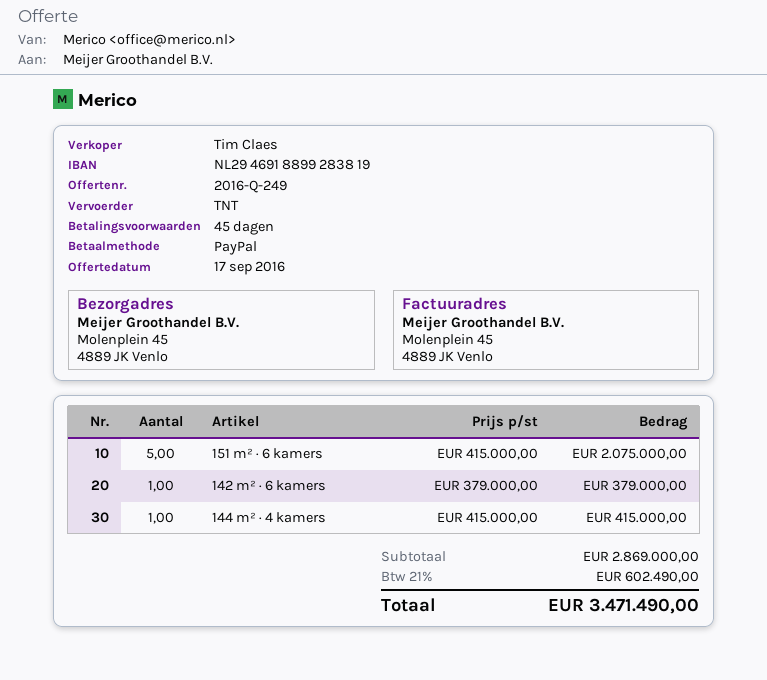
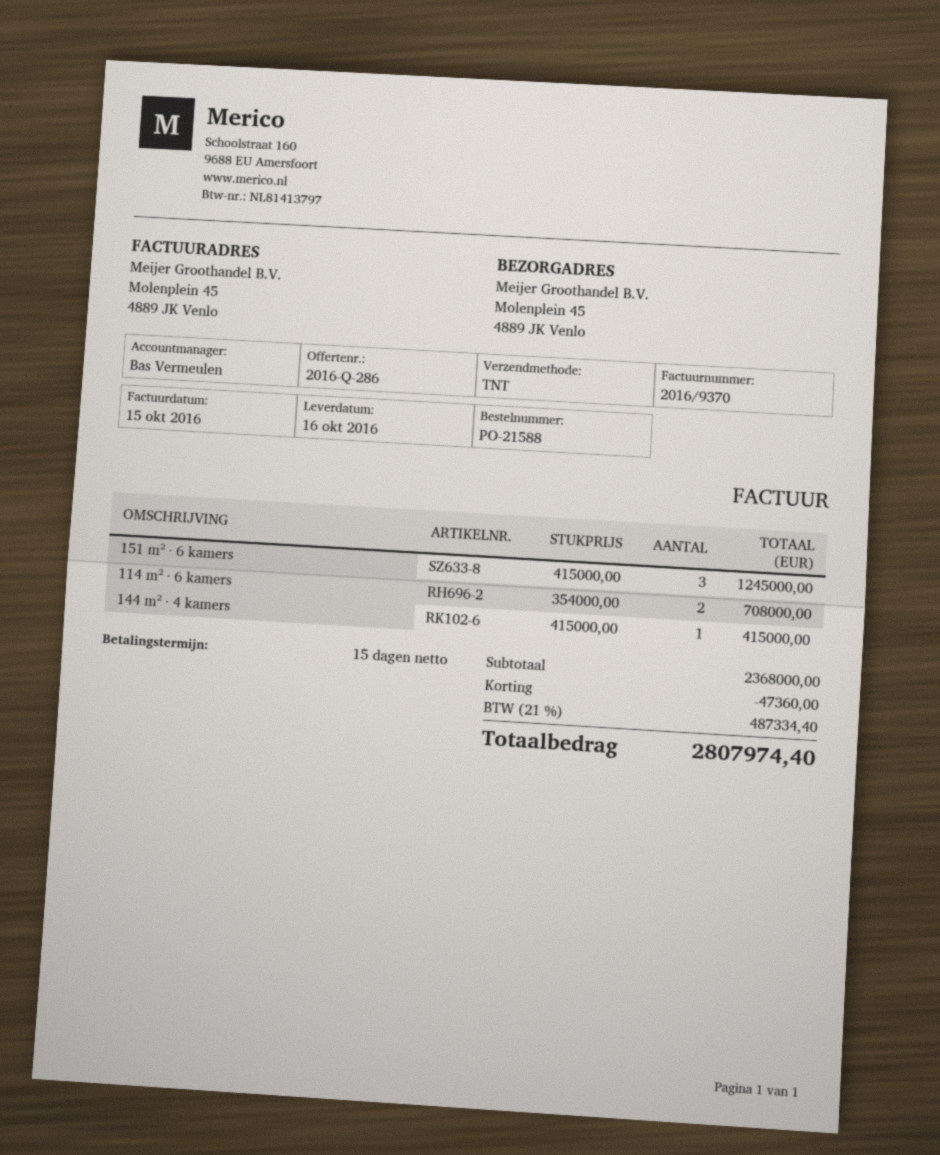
quote number: 2016-Q-249 -> 2016-Q-286
payment terms: 45 days -> 15 days
sales rep: Tim Claes -> Bas Vermeulen
151 m² · 6 kamers: 5 x 415000.00 = 2075000.00 -> 3 x 415000.00 = 1245000.00
142 m² · 6 kamers: 1 x 379000.00 = 379000.00 -> none
114 m² · 6 kamers: none -> 2 x 354000.00 = 708000.00
subtotal: 2869000.00 -> 2368000.00
discount: none -> 47360.00
tax: 21% = 602490.00 -> 21% = 487334.40
total: 3471490.00 -> 2807974.40

